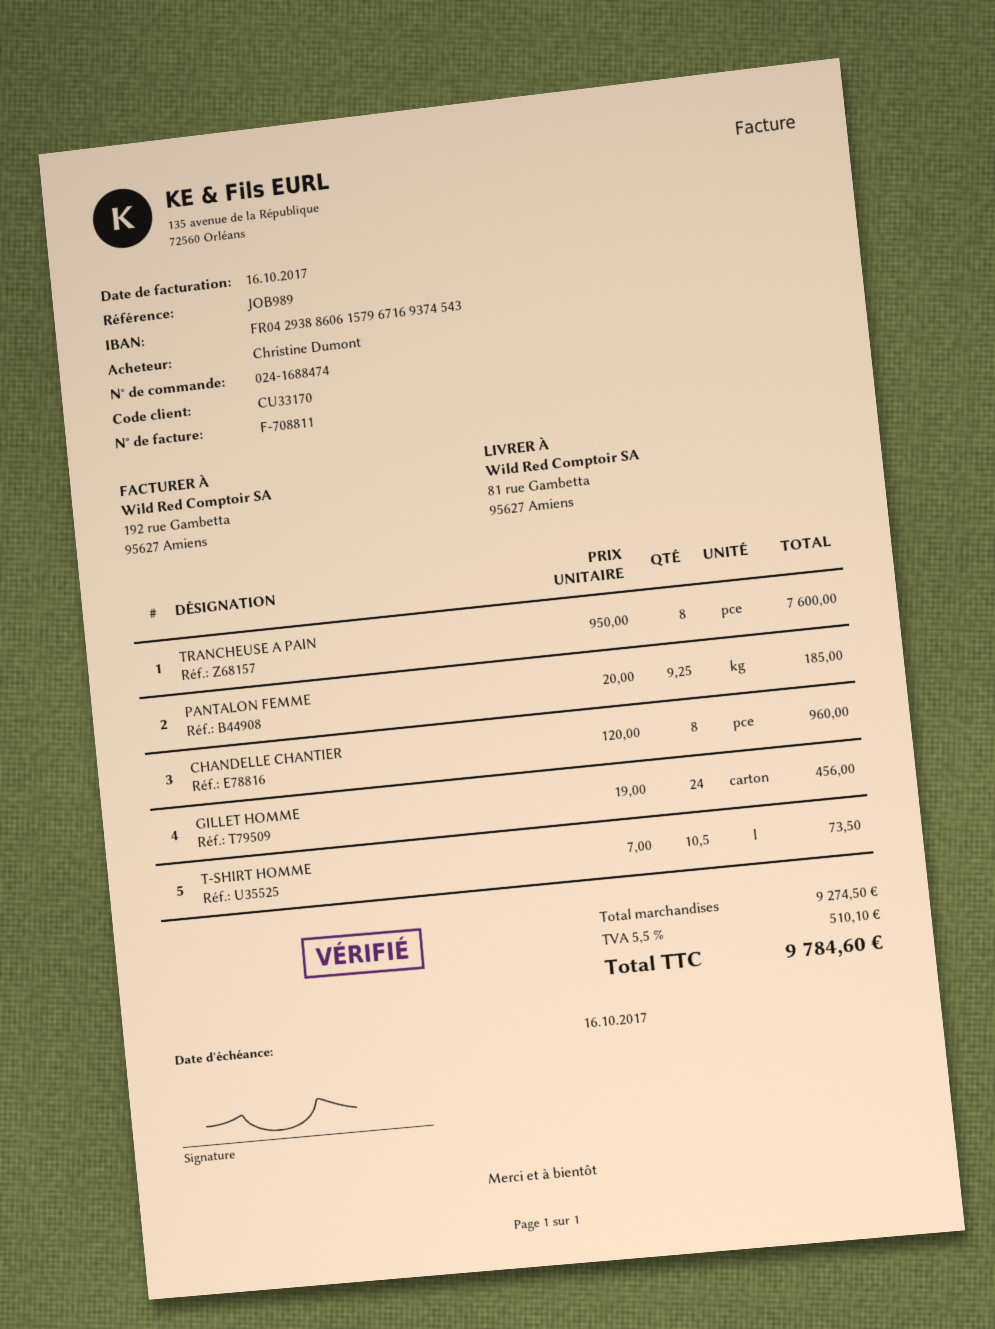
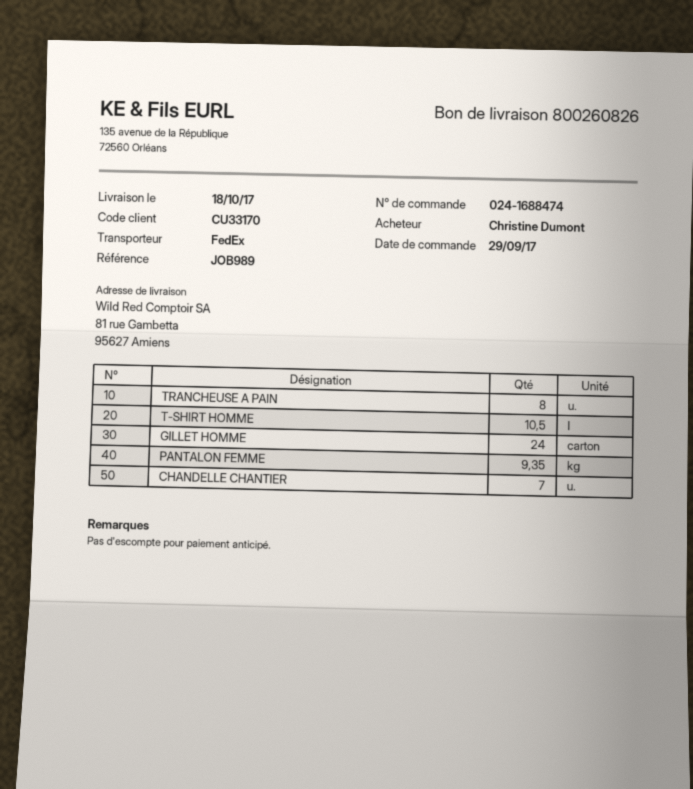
PANTALON FEMME: 9.25 -> 9.35
CHANDELLE CHANTIER: 8 -> 7

